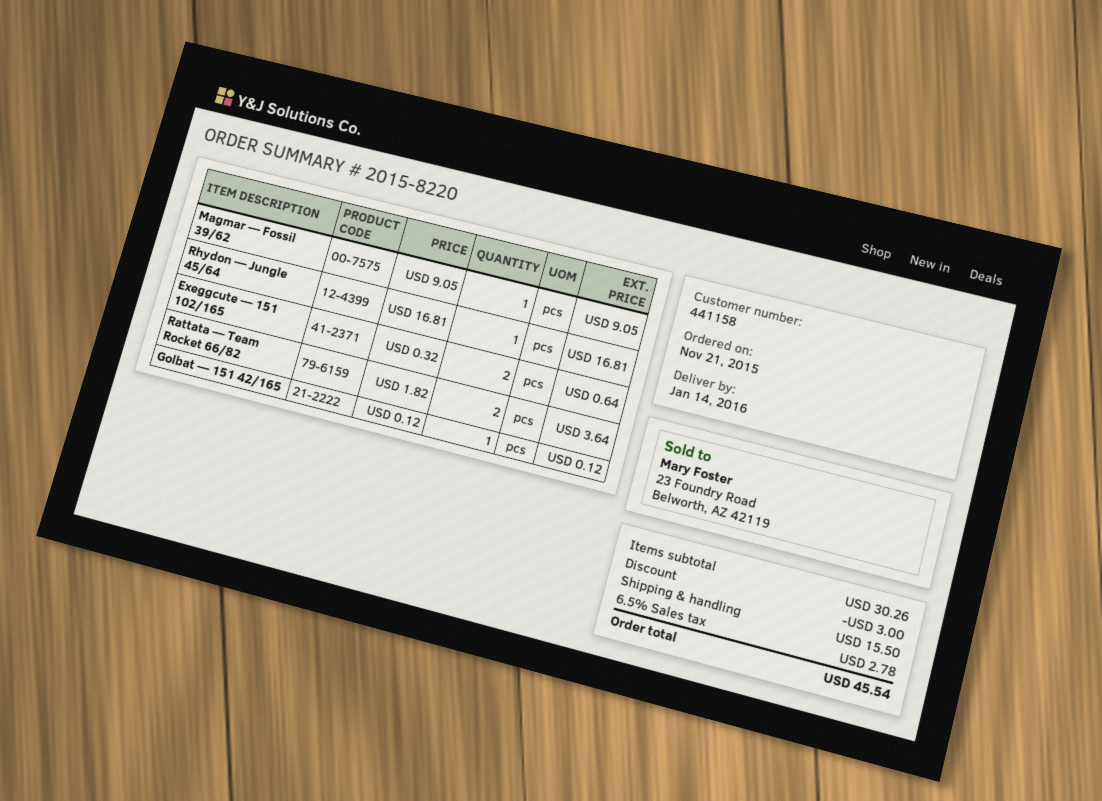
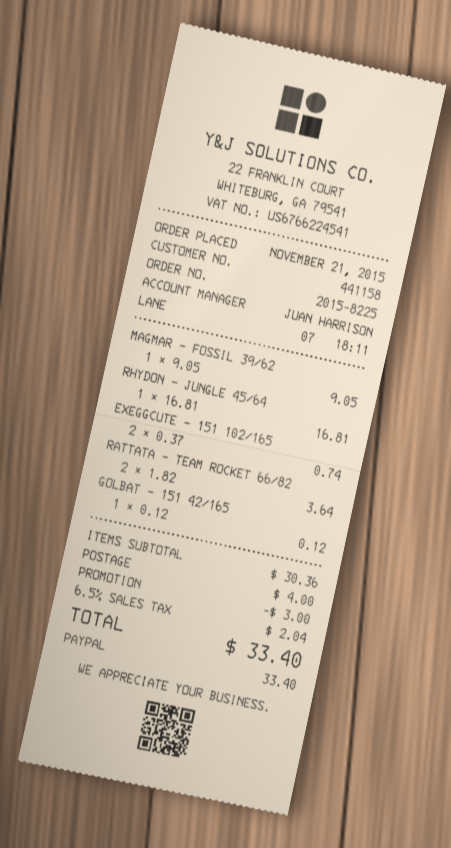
order number: 2015-8220 -> 2015-8225
Exeggcute — 151 102/165: 2 x 0.32 = 0.64 -> 2 x 0.37 = 0.74
subtotal: 30.26 -> 30.36
shipping: 15.50 -> 4.00
tax: 6.5% = 2.78 -> 6.5% = 2.04
total: 45.54 -> 33.40

